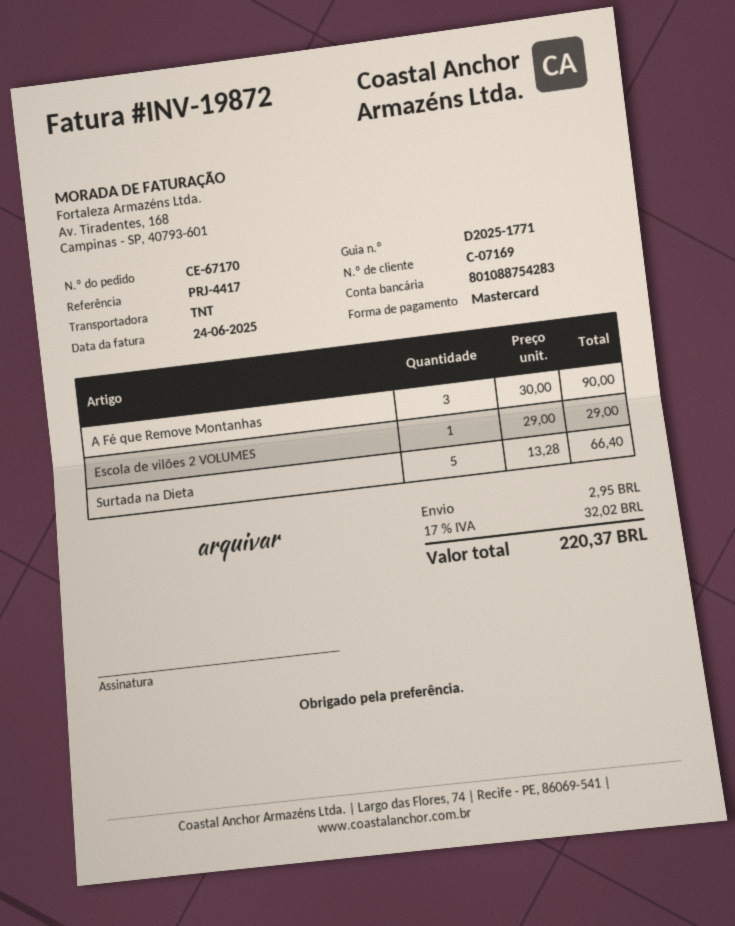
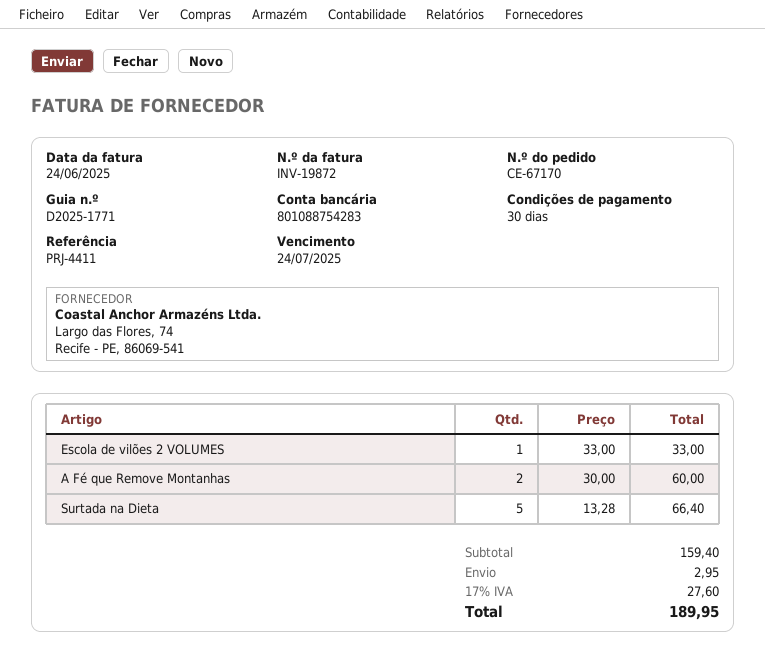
reference: PRJ-4417 -> PRJ-4411
A Fé que Remove Montanhas: 3 x 30.00 = 90.00 -> 2 x 30.00 = 60.00
Escola de vilões 2 VOLUMES: 1 x 29.00 = 29.00 -> 1 x 33.00 = 33.00
tax: 17% = 32.02 -> 17% = 27.60
total: 220.37 -> 189.95

